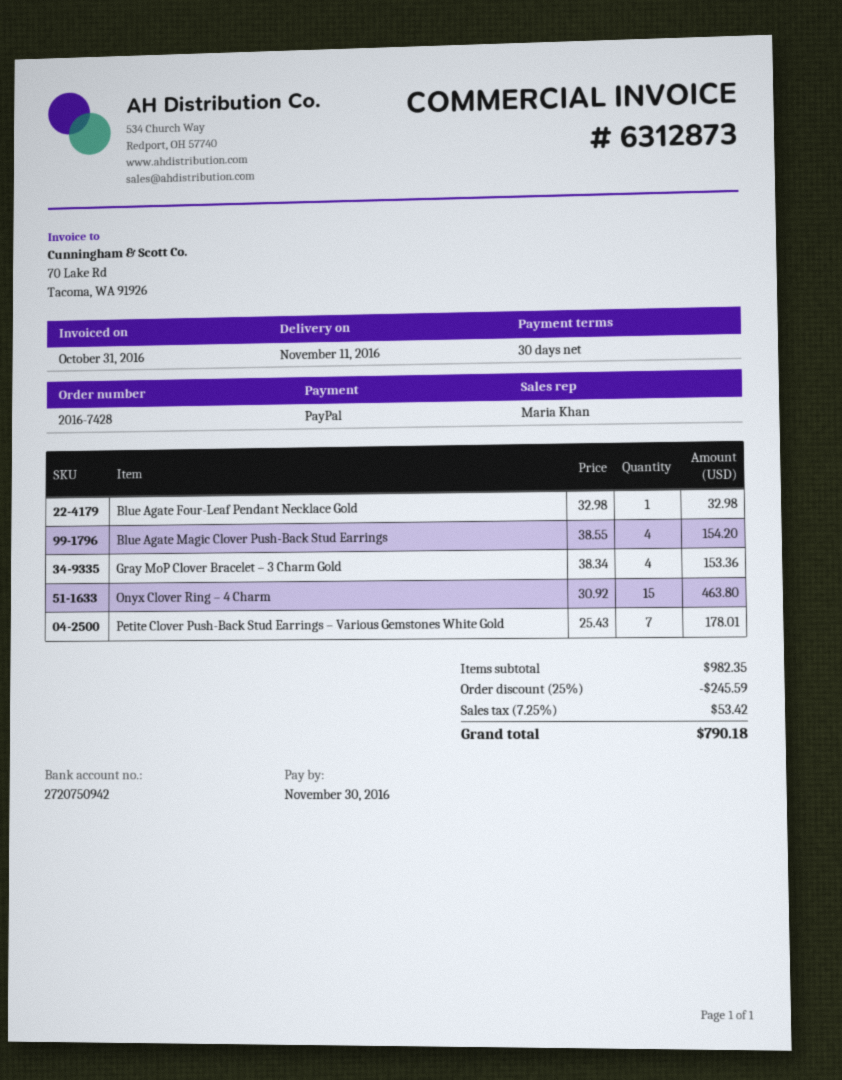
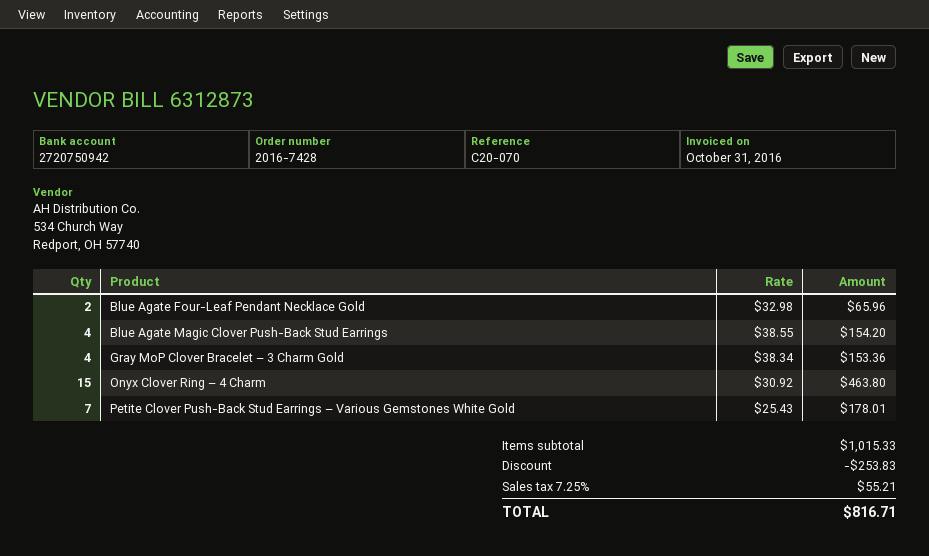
Blue Agate Four-Leaf Pendant Necklace Gold: 1 x 32.98 = 32.98 -> 2 x 32.98 = 65.96
subtotal: 982.35 -> 1015.33
discount: 245.59 -> 253.83
tax: 7.25% = 53.42 -> 7.25% = 55.21
total: 790.18 -> 816.71

